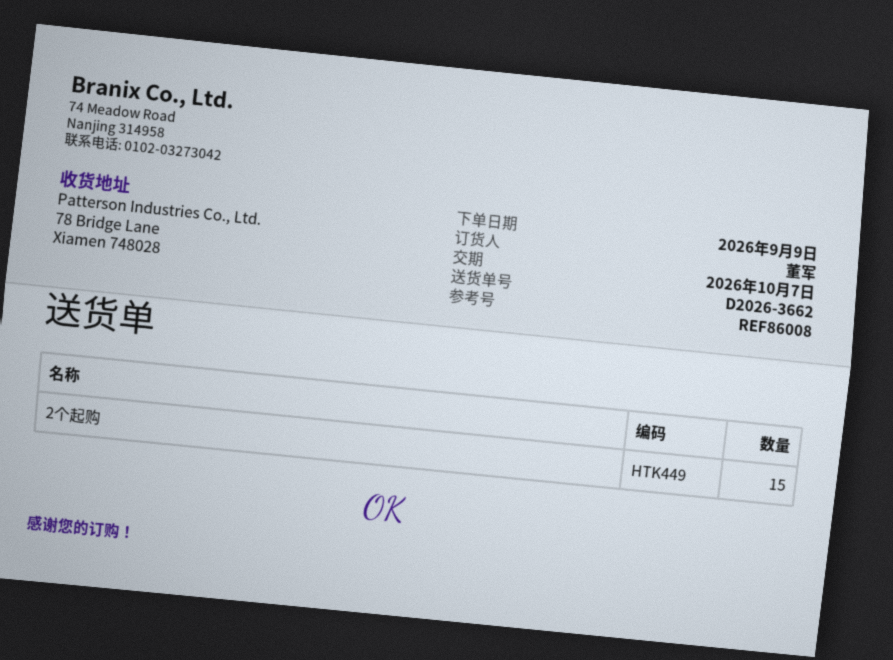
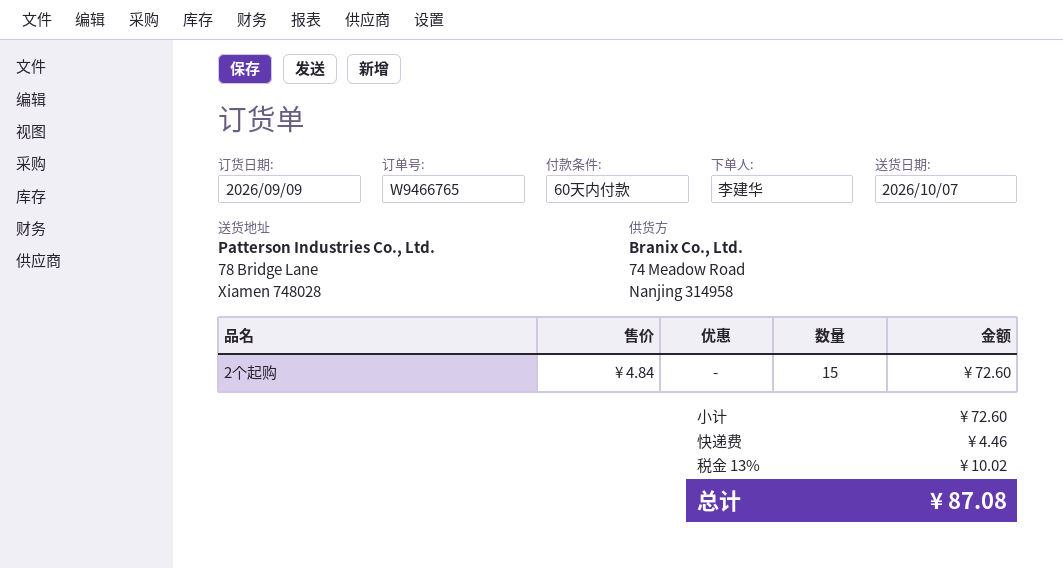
ordered by: 董军 -> 李建华

